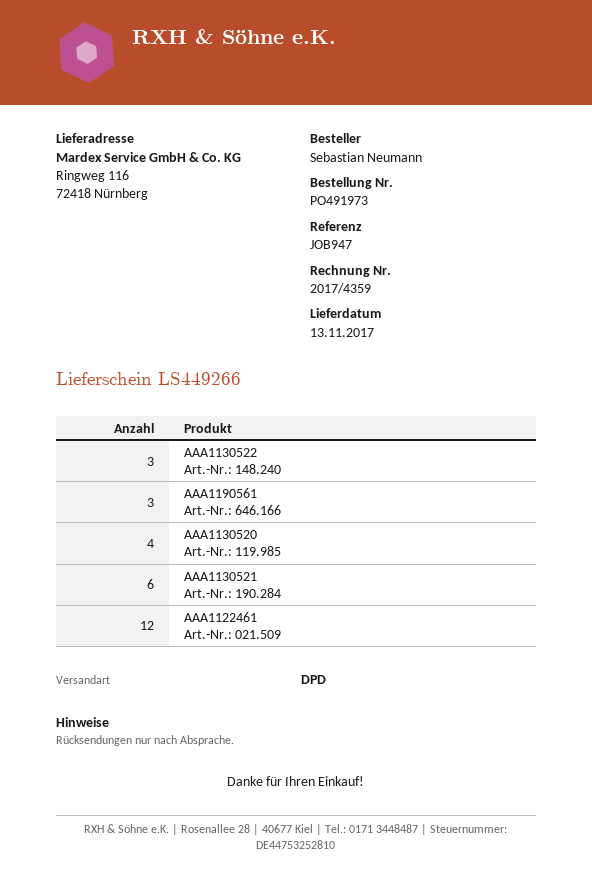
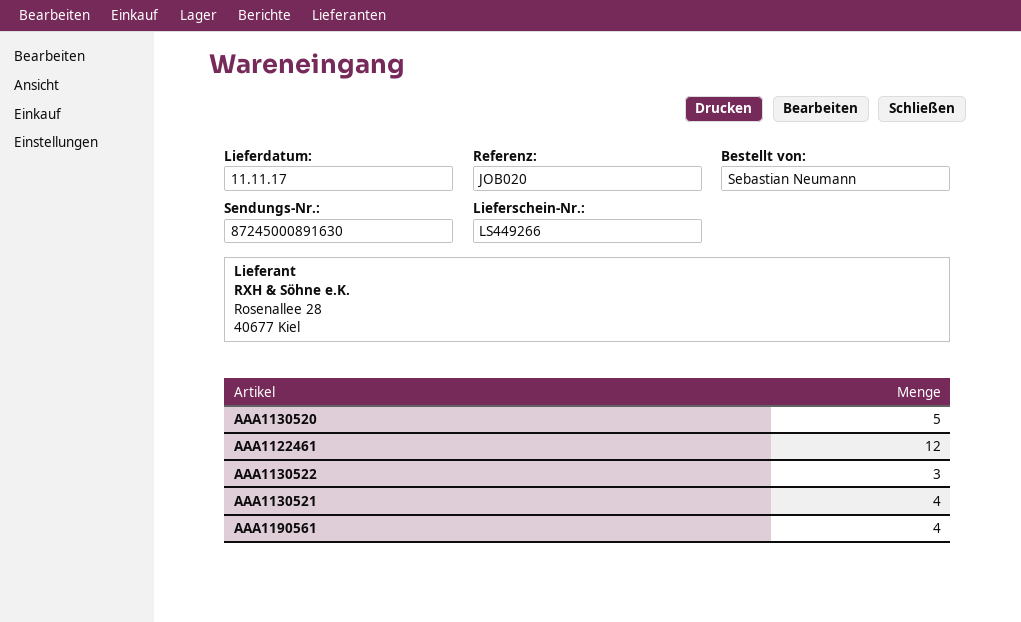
delivery date: 2017-11-13 -> 2017-11-11
reference: JOB947 -> JOB020
AAA1190561: 3 -> 4
AAA1130520: 4 -> 5
AAA1130521: 6 -> 4

